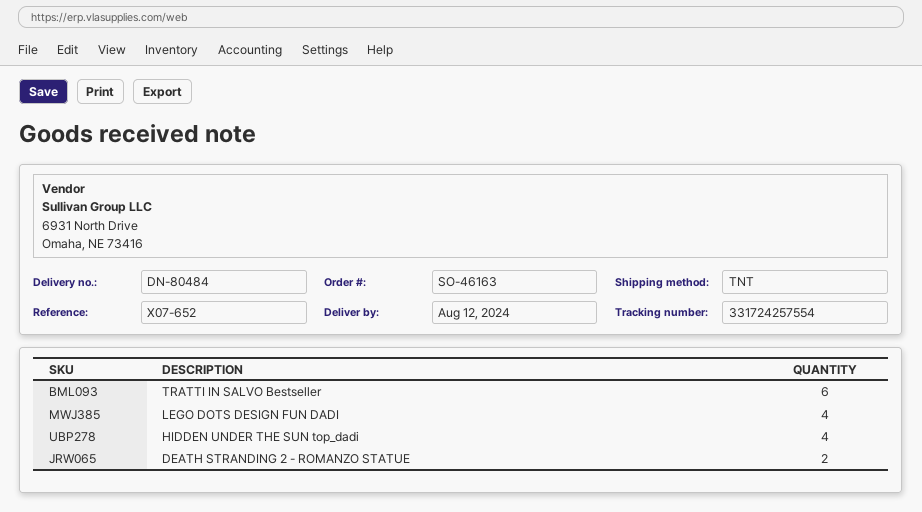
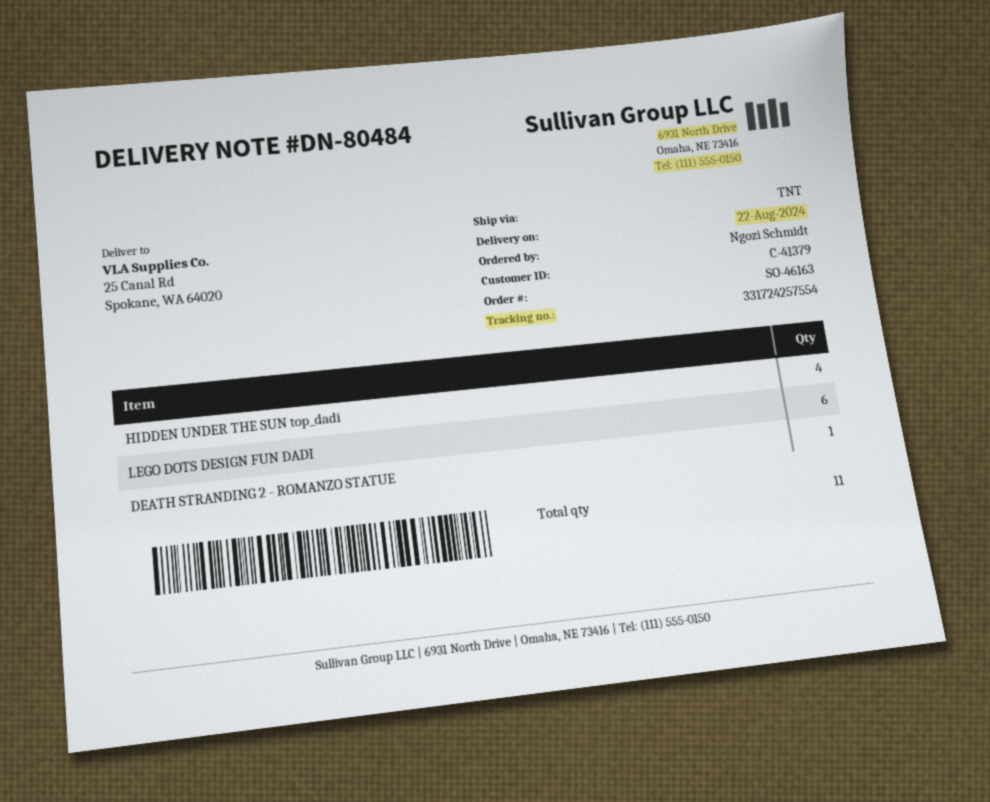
delivery date: 2024-08-12 -> 2024-08-22
TRATTI IN SALVO Bestseller: 6 -> none
LEGO DOTS DESIGN FUN DADI: 4 -> 6
DEATH STRANDING 2 - ROMANZO STATUE: 2 -> 1

